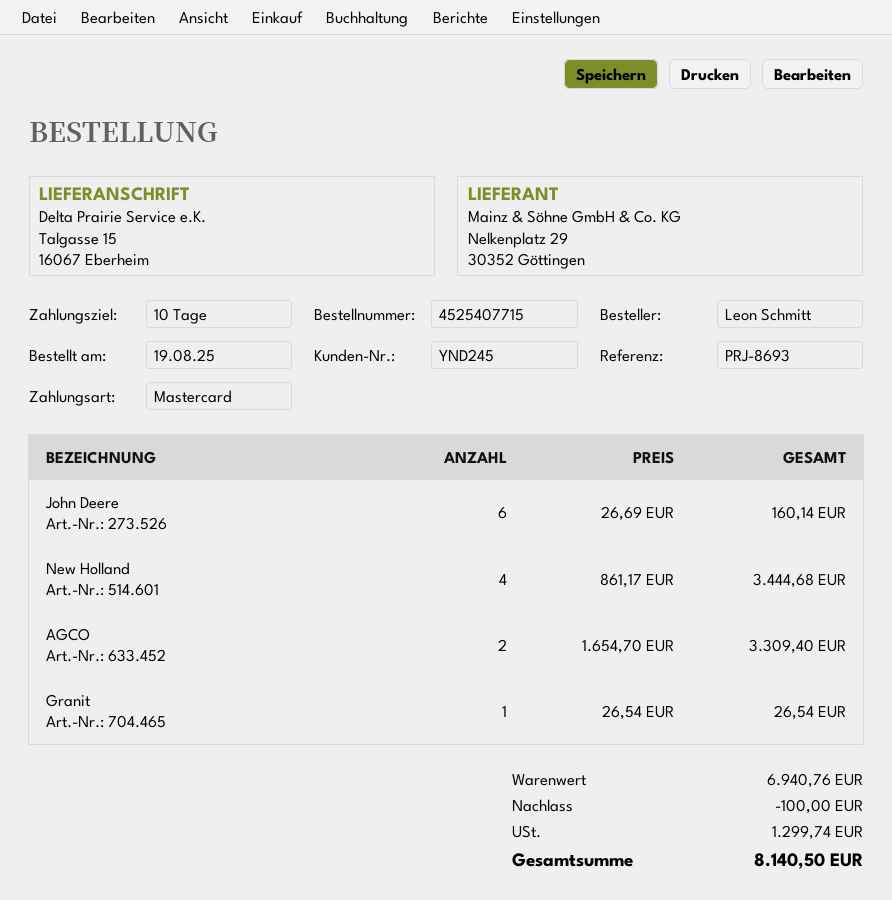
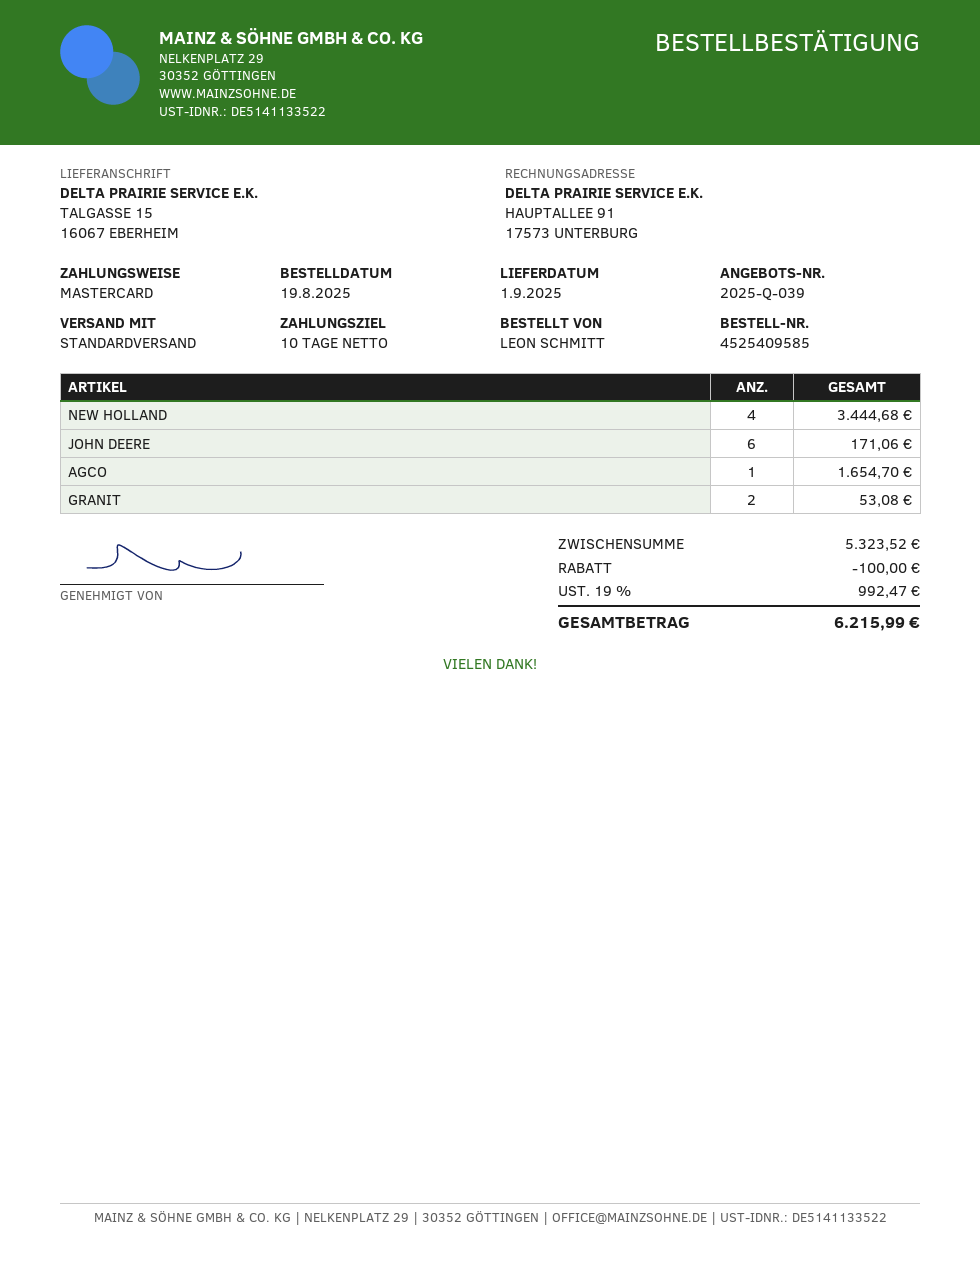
order number: 4525407715 -> 4525409585
John Deere: 6 for 160.14 -> 6 for 171.06
AGCO: 2 for 3309.40 -> 1 for 1654.70
Granit: 1 for 26.54 -> 2 for 53.08
subtotal: 6940.76 -> 5323.52
tax: 1299.74 -> 992.47
total: 8140.50 -> 6215.99

